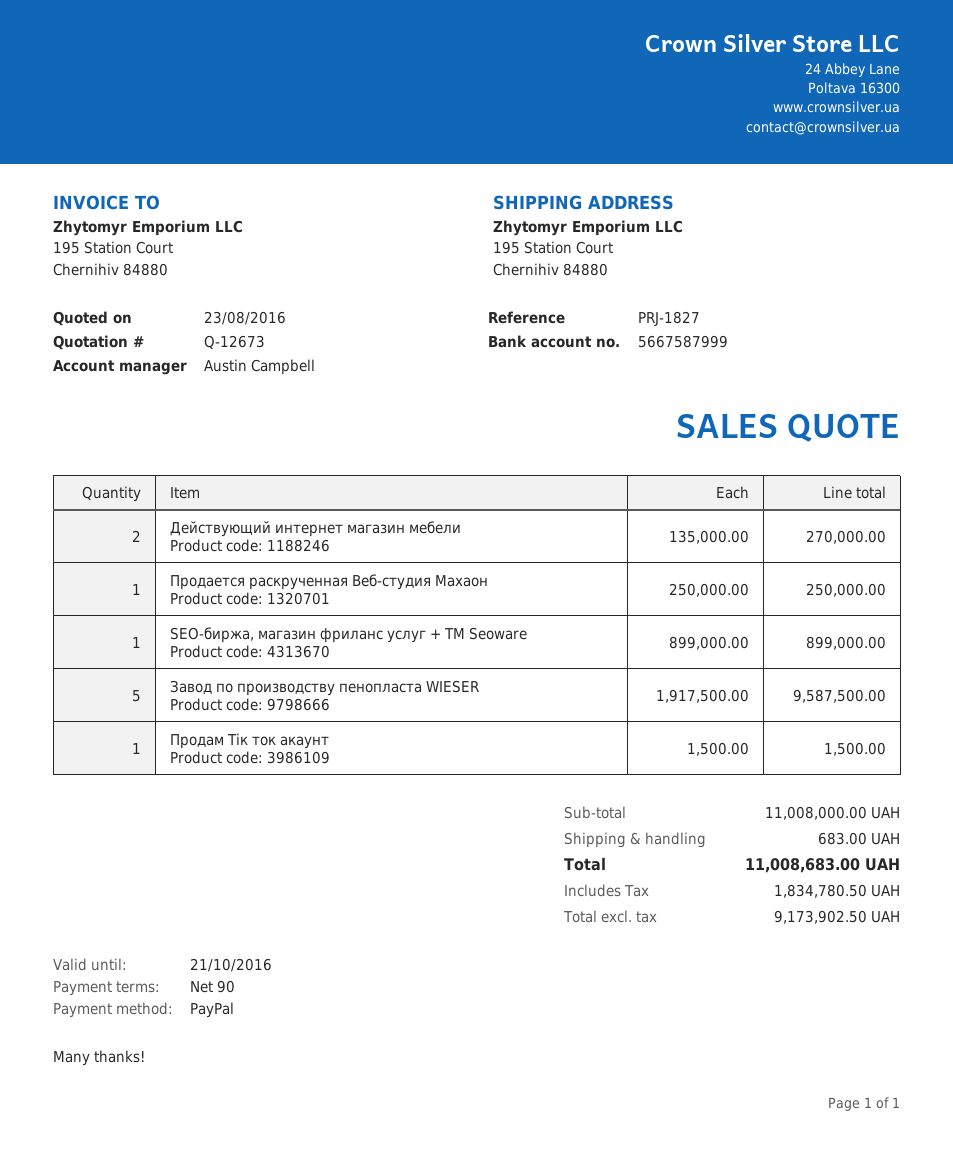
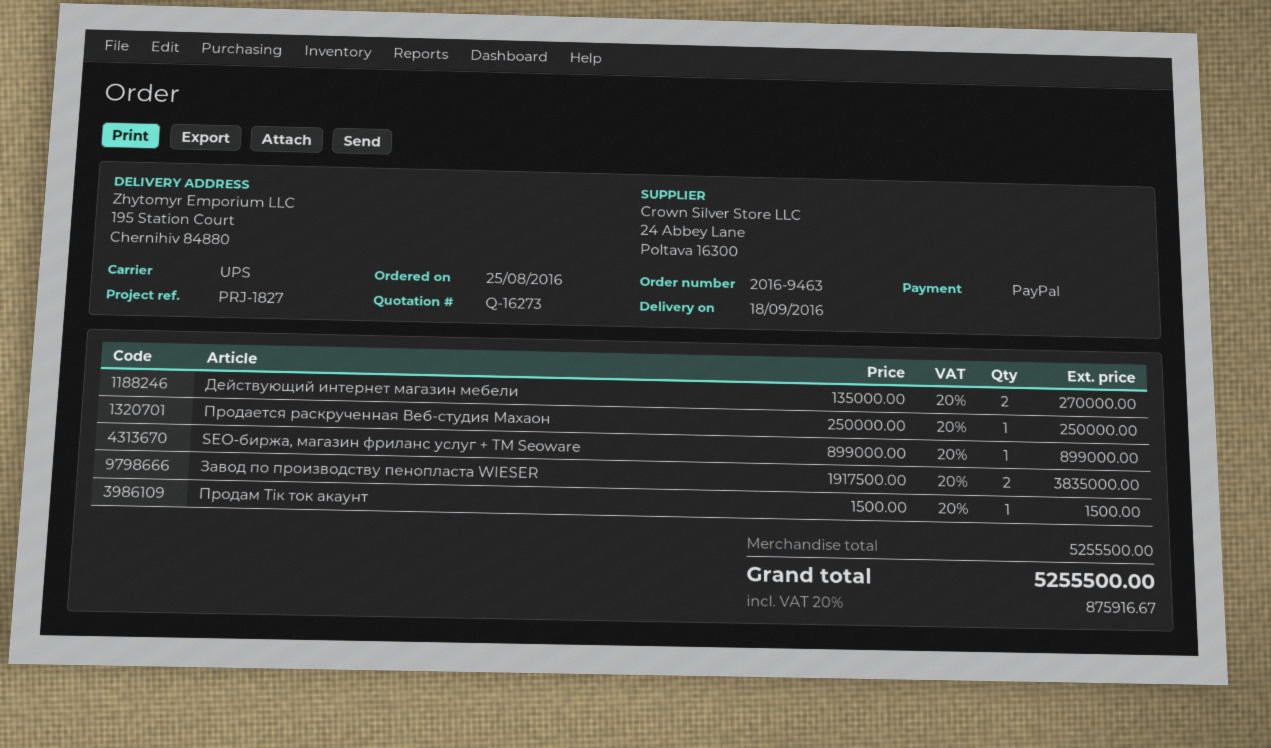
quote number: Q-12673 -> Q-16273
Завод по производству пенопласта WIESER: 5 x 1917500.00 = 9587500.00 -> 2 x 1917500.00 = 3835000.00
subtotal: 11008000.00 -> 5255500.00
shipping: 683.00 -> none
tax: 1834780.50 -> 875916.67
total: 11008683.00 -> 5255500.00

